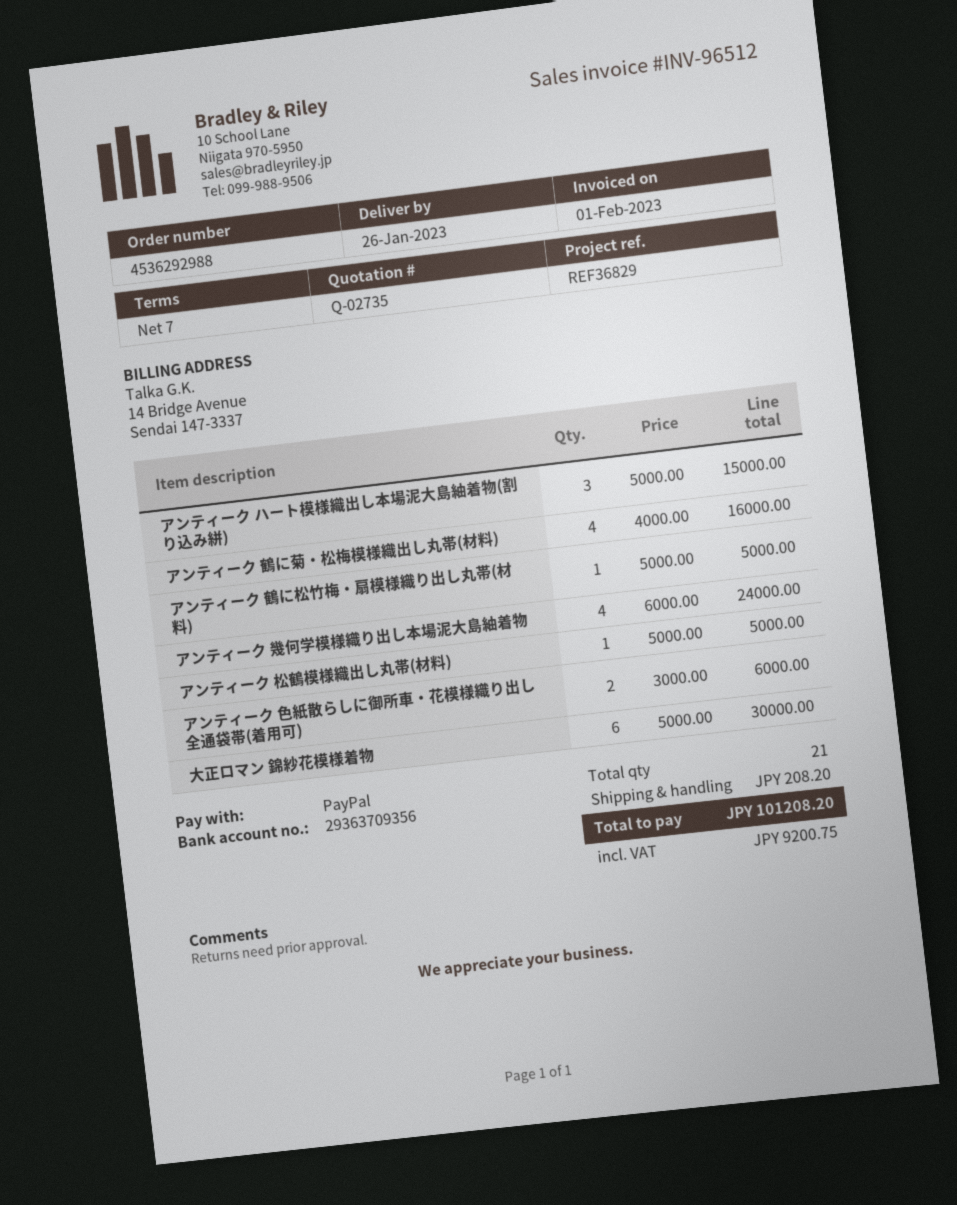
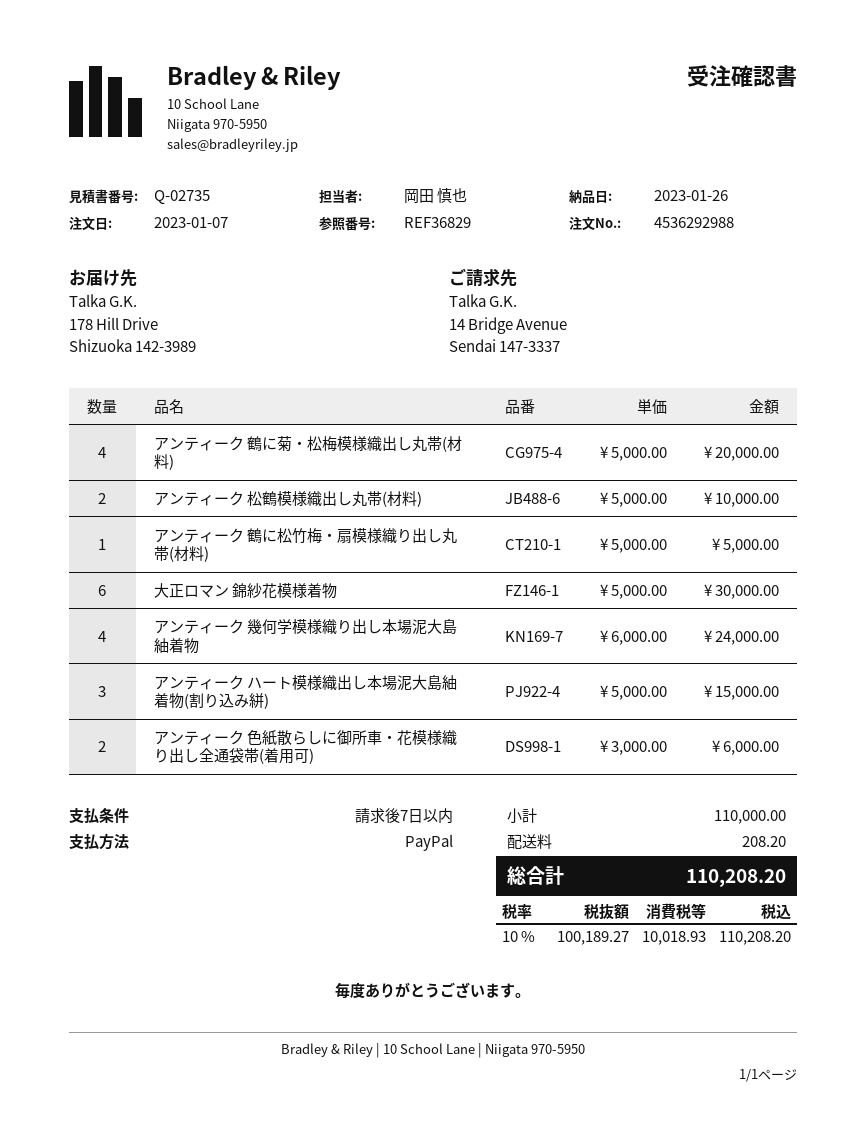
アンティーク 鶴に菊・松梅模様織出し丸帯(材料): 4 x 4000.00 = 16000.00 -> 4 x 5000.00 = 20000.00
アンティーク 松鶴模様織出し丸帯(材料): 1 x 5000.00 = 5000.00 -> 2 x 5000.00 = 10000.00
tax: 9200.75 -> 10018.93
total: 101208.20 -> 110208.20

